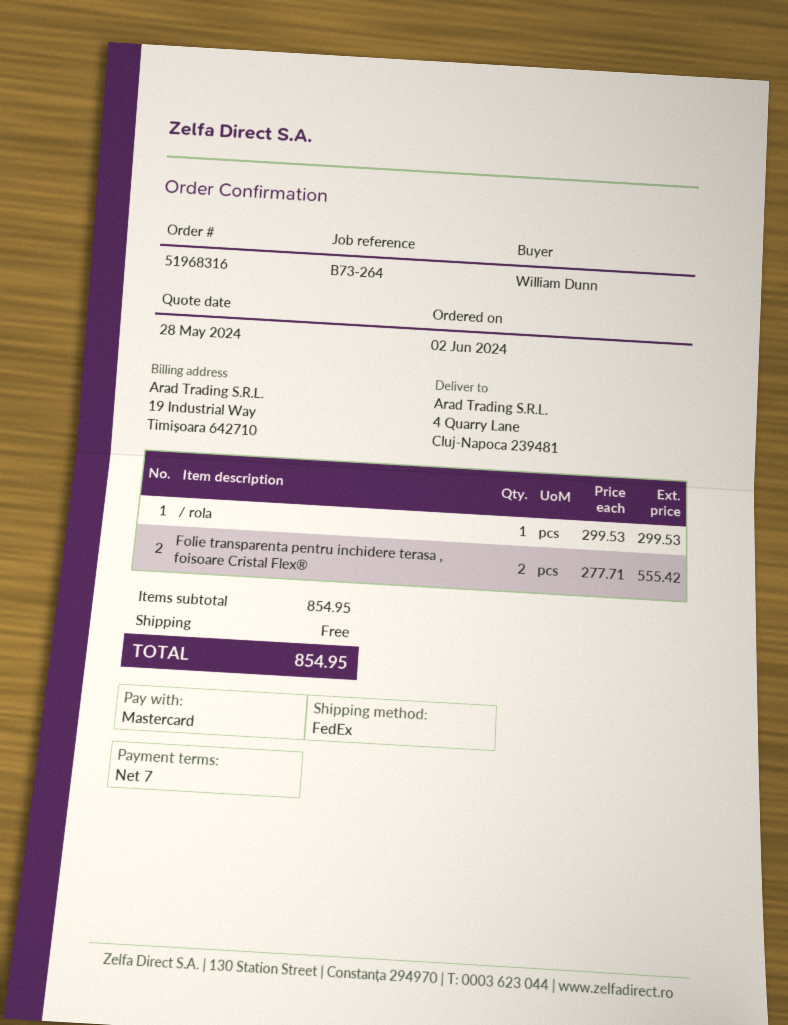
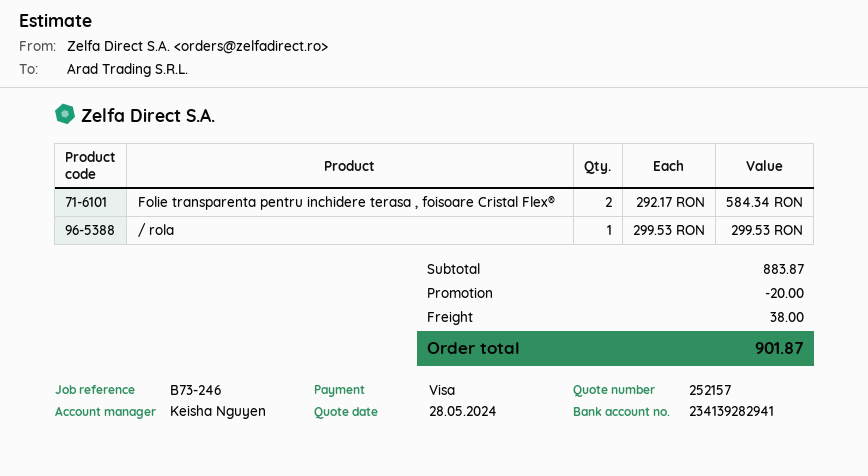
reference: B73-264 -> B73-246
payment method: Mastercard -> Visa
Folie transparenta pentru inchidere terasa , foisoare Cristal Flex®: 2 x 277.71 = 555.42 -> 2 x 292.17 = 584.34
subtotal: 854.95 -> 883.87
discount: none -> 20.00
shipping: 0.00 -> 38.00
total: 854.95 -> 901.87

